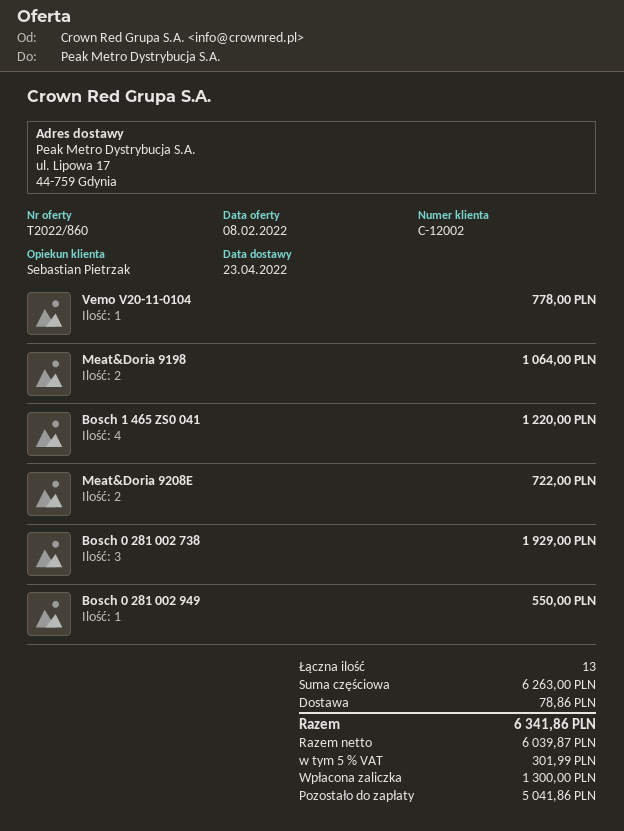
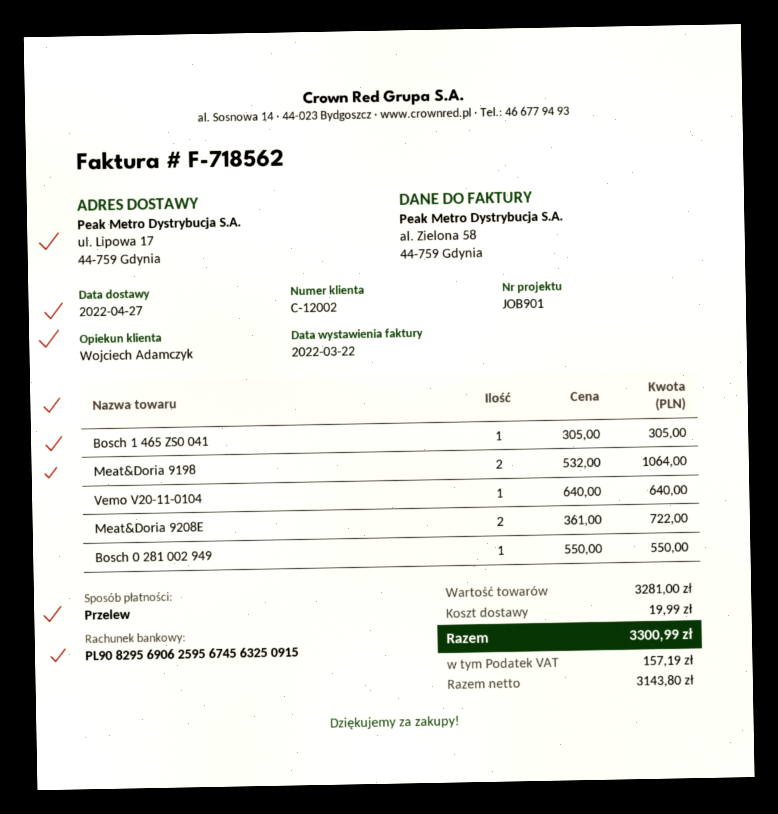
delivery date: 2022-04-23 -> 2022-04-27
sales rep: Sebastian Pietrzak -> Wojciech Adamczyk
Vemo V20-11-0104: 1 for 778.00 -> 1 for 640.00
Bosch 1 465 ZS0 041: 4 for 1220.00 -> 1 for 305.00
Bosch 0 281 002 738: 3 for 1929.00 -> none
subtotal: 6263.00 -> 3281.00
shipping: 78.86 -> 19.99
net: 6039.87 -> 3143.80
tax: 301.99 -> 157.19
total: 6341.86 -> 3300.99

